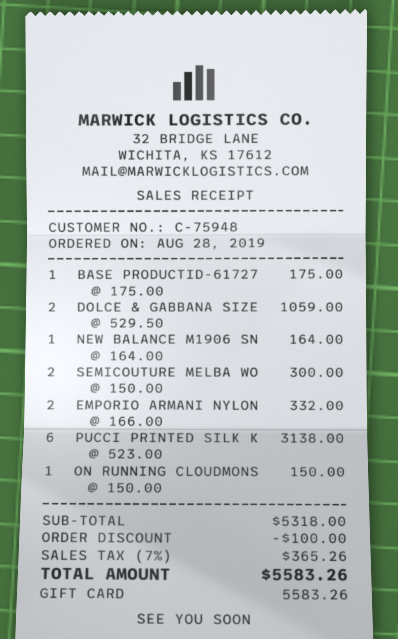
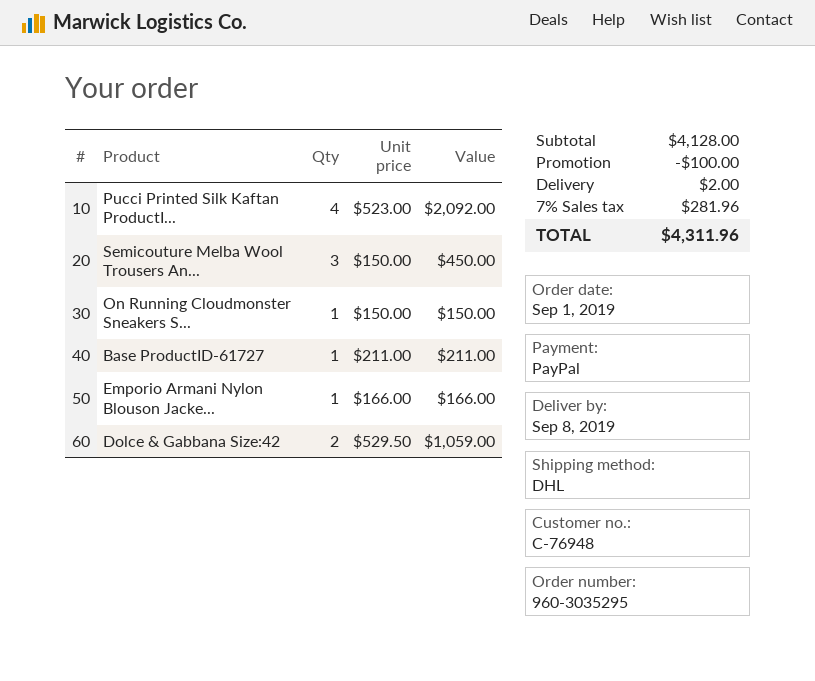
order date: 2019-08-28 -> 2019-09-01
customer number: C-75948 -> C-76948
payment method: gift card -> PayPal
BASE PRODUCTID-61727: 1 x 175.00 = 175.00 -> 1 x 211.00 = 211.00
NEW BALANCE M1906 SN: 1 x 164.00 = 164.00 -> none
SEMICOUTURE MELBA WO: 2 x 150.00 = 300.00 -> 3 x 150.00 = 450.00
EMPORIO ARMANI NYLON: 2 x 166.00 = 332.00 -> 1 x 166.00 = 166.00
PUCCI PRINTED SILK K: 6 x 523.00 = 3138.00 -> 4 x 523.00 = 2092.00
subtotal: 5318.00 -> 4128.00
shipping: none -> 2.00
tax: 7% = 365.26 -> 7% = 281.96
total: 5583.26 -> 4311.96

